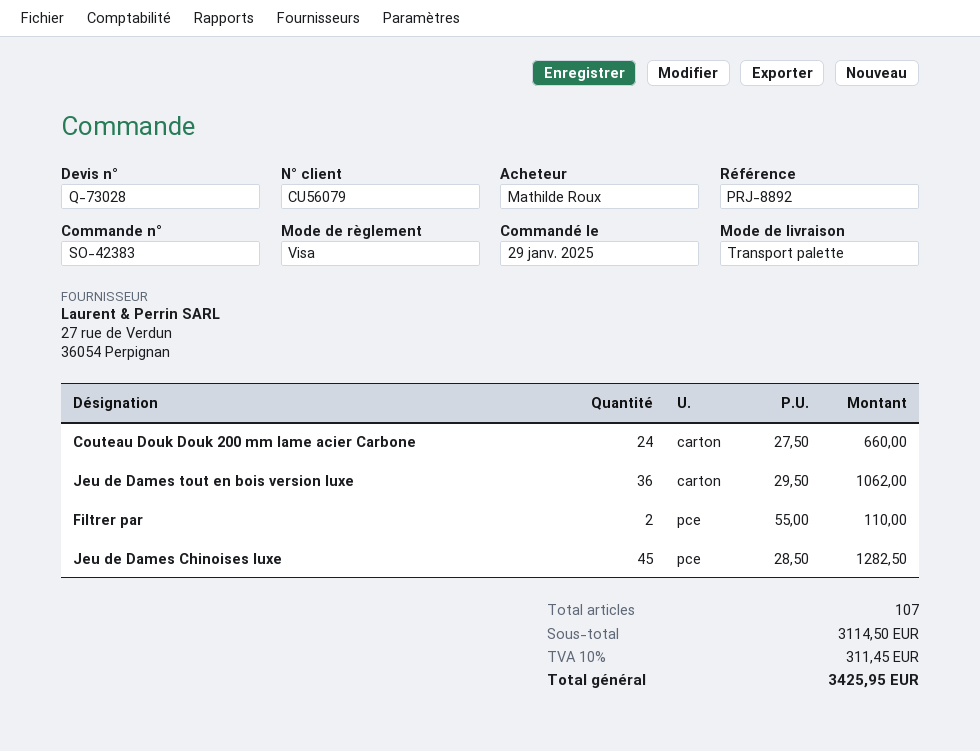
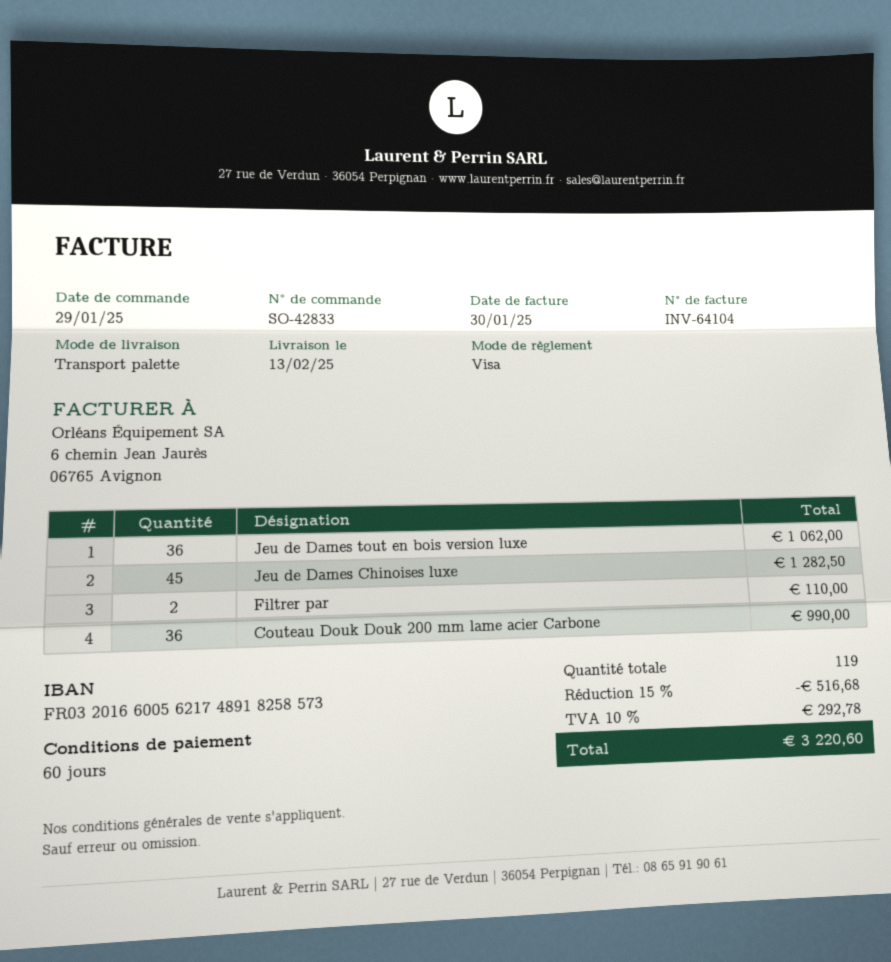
order number: SO-42383 -> SO-42833
Couteau Douk Douk 200 mm lame acier Carbone: 24 for 660.00 -> 36 for 990.00
total quantity: 107 -> 119
discount: none -> 15% = 516.68
tax: 10% = 311.45 -> 10% = 292.78
total: 3425.95 -> 3220.60

